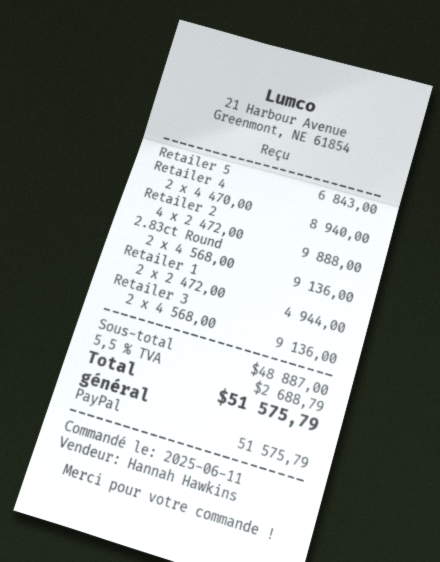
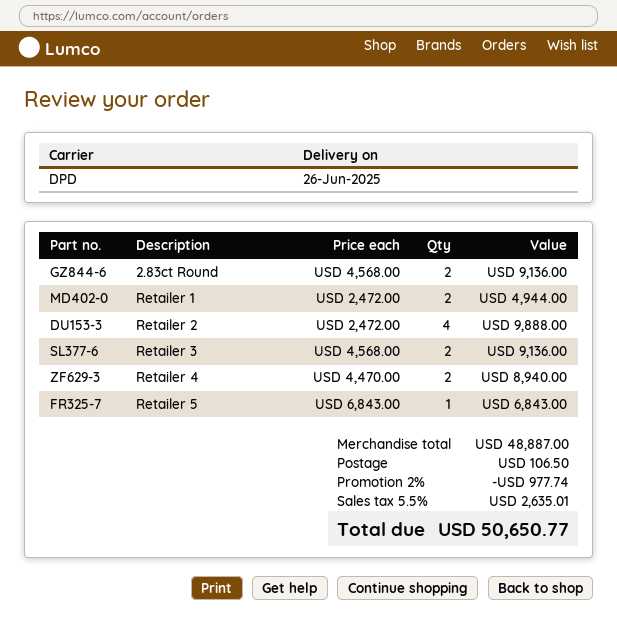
discount: none -> 2% = 977.74
shipping: none -> 106.50
tax: 5.5% = 2688.79 -> 5.5% = 2635.01
total: 51575.79 -> 50650.77

